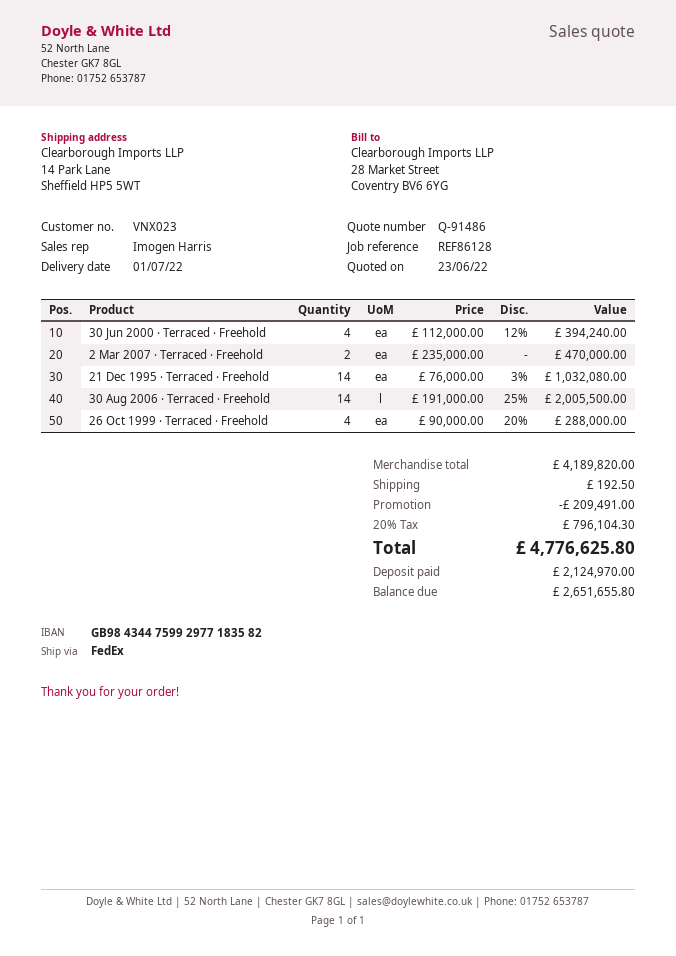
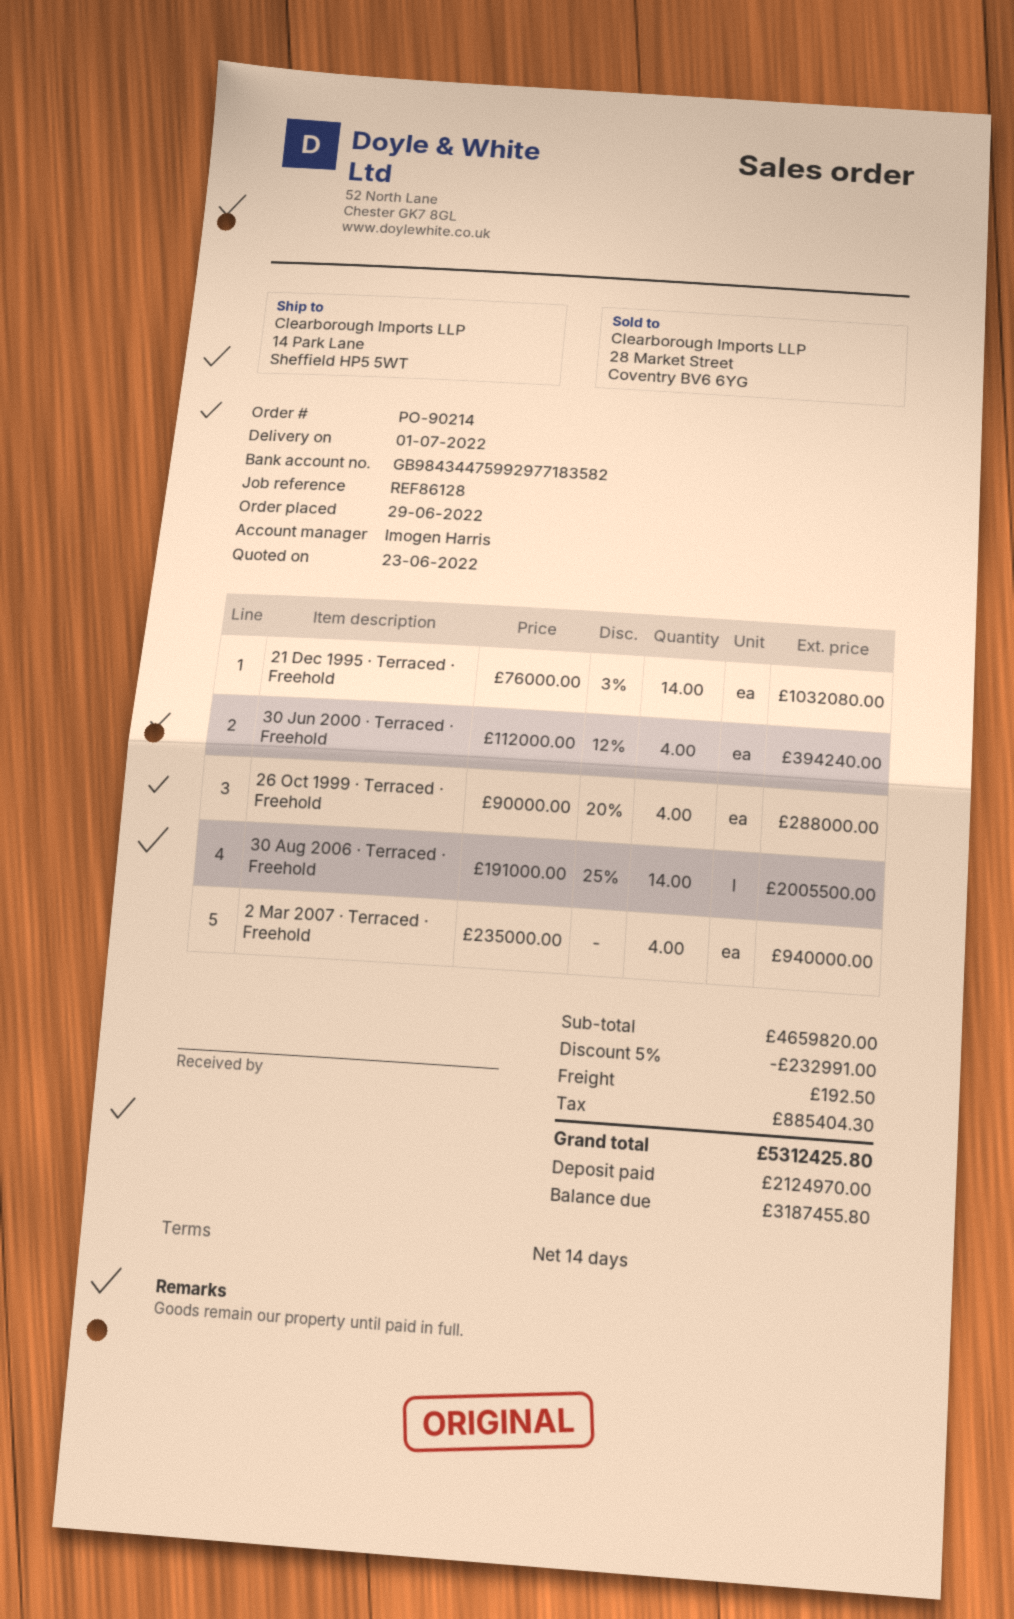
2 Mar 2007 · Terraced · Freehold: 2 x 235000.00 = 470000.00 -> 4 x 235000.00 = 940000.00
subtotal: 4189820.00 -> 4659820.00
discount: 209491.00 -> 232991.00
tax: 796104.30 -> 885404.30
total: 4776625.80 -> 5312425.80
balance: 2651655.80 -> 3187455.80

